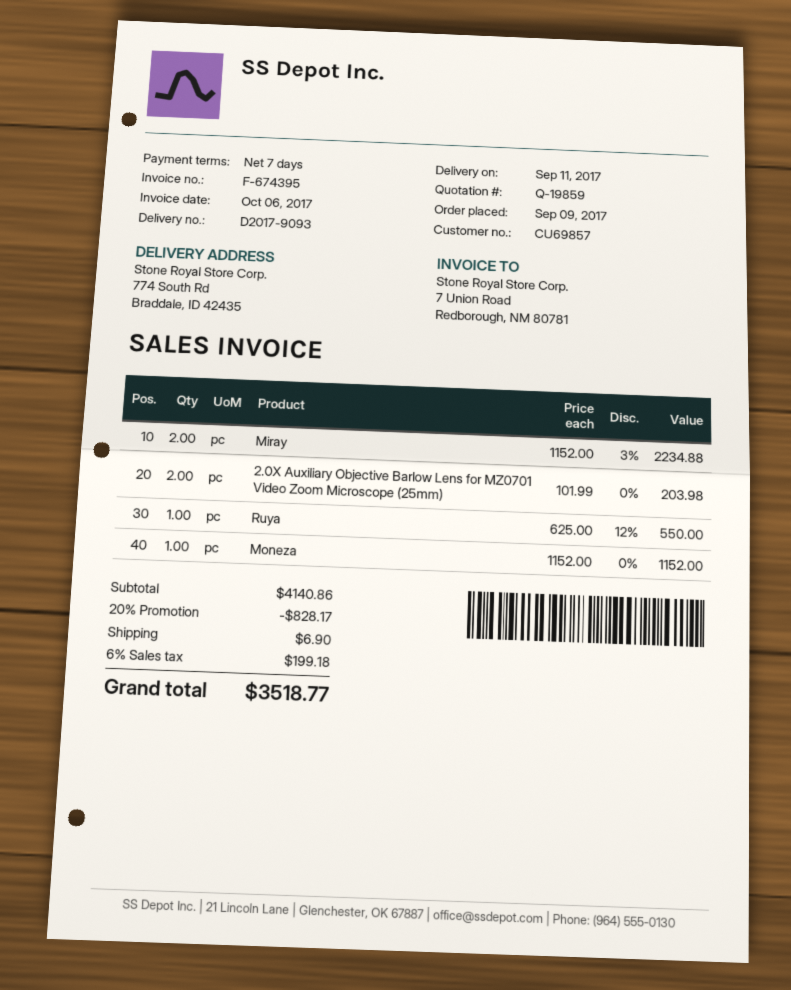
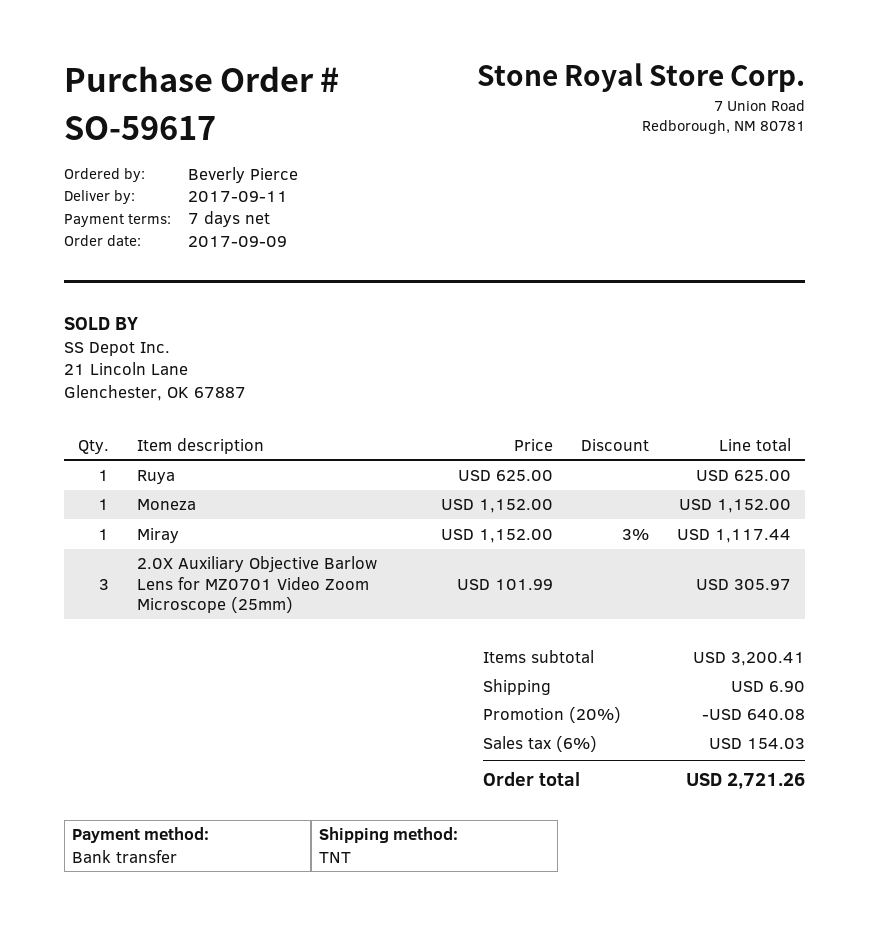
Miray: 2 x 1152.00 - 3% = 2234.88 -> 1 x 1152.00 - 3% = 1117.44
2.0X Auxiliary Objective Barlow Lens for MZ0701 Video Zoom Microscope (25mm): 2 x 101.99 = 203.98 -> 3 x 101.99 = 305.97
Ruya: 1 x 625.00 - 12% = 550.00 -> 1 x 625.00 = 625.00
subtotal: 4140.86 -> 3200.41
discount: 20% = 828.17 -> 20% = 640.08
tax: 6% = 199.18 -> 6% = 154.03
total: 3518.77 -> 2721.26

